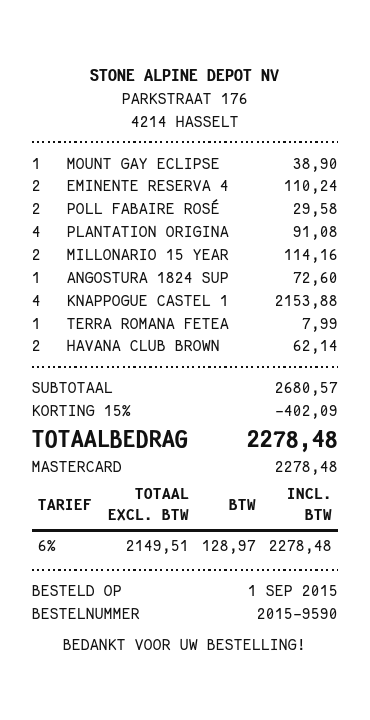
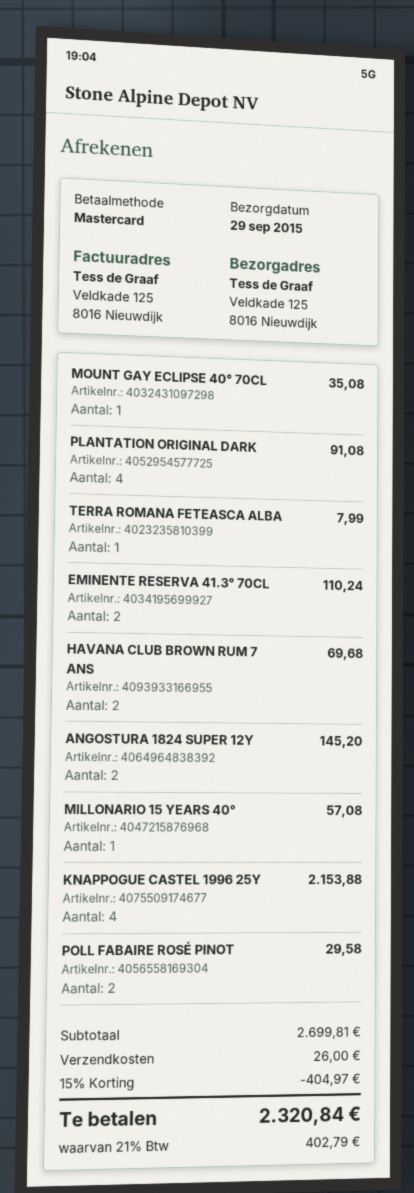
MOUNT GAY ECLIPSE: 1 for 38.90 -> 1 for 35.08
MILLONARIO 15 YEAR: 2 for 114.16 -> 1 for 57.08
ANGOSTURA 1824 SUP: 1 for 72.60 -> 2 for 145.20
HAVANA CLUB BROWN: 2 for 62.14 -> 2 for 69.68
subtotal: 2680.57 -> 2699.81
discount: 15% = 402.09 -> 15% = 404.97
shipping: none -> 26.00
tax: 6% = 128.97 -> 21% = 402.79
total: 2278.48 -> 2320.84

